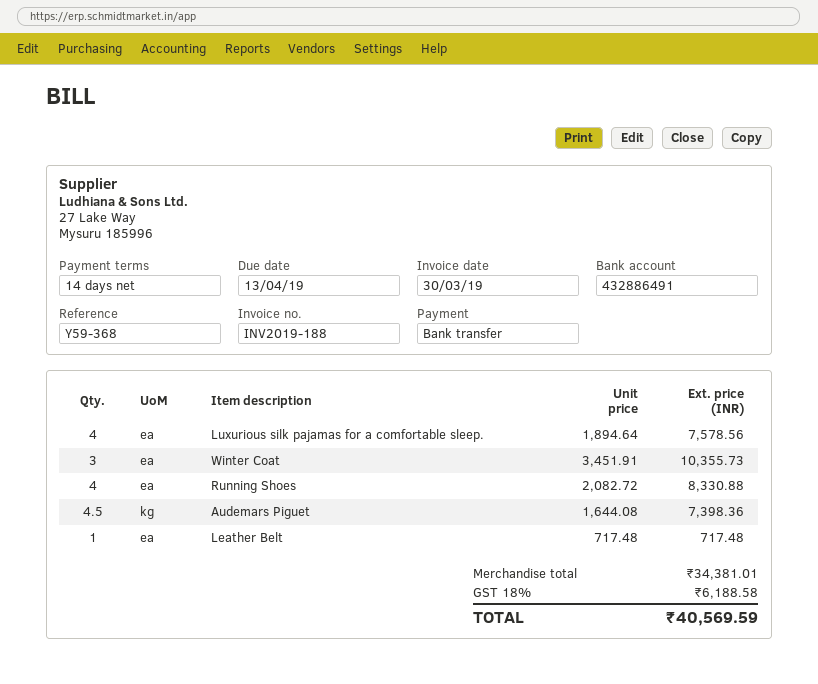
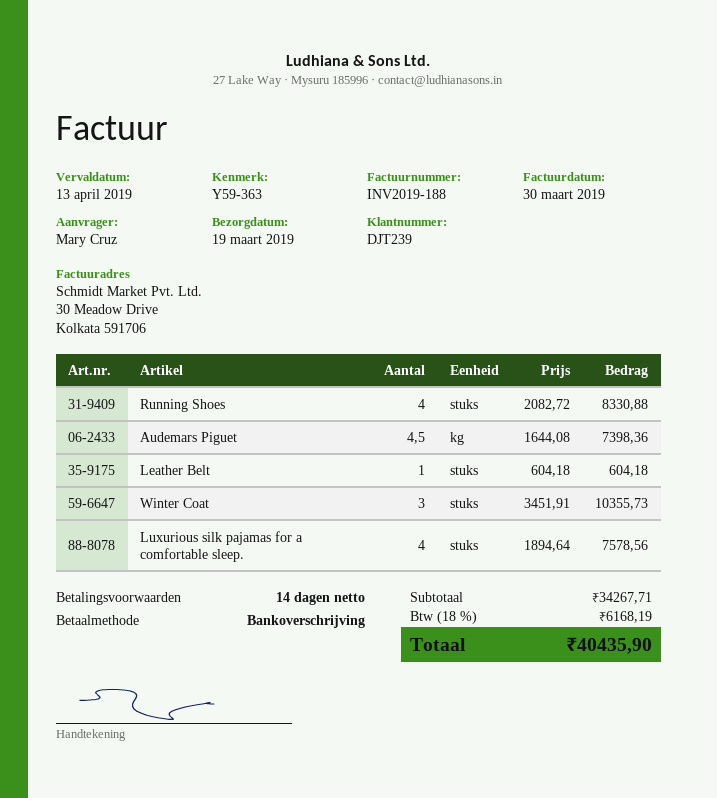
reference: Y59-368 -> Y59-363
Leather Belt: 1 x 717.48 = 717.48 -> 1 x 604.18 = 604.18
subtotal: 34381.01 -> 34267.71
tax: 18% = 6188.58 -> 18% = 6168.19
total: 40569.59 -> 40435.90

